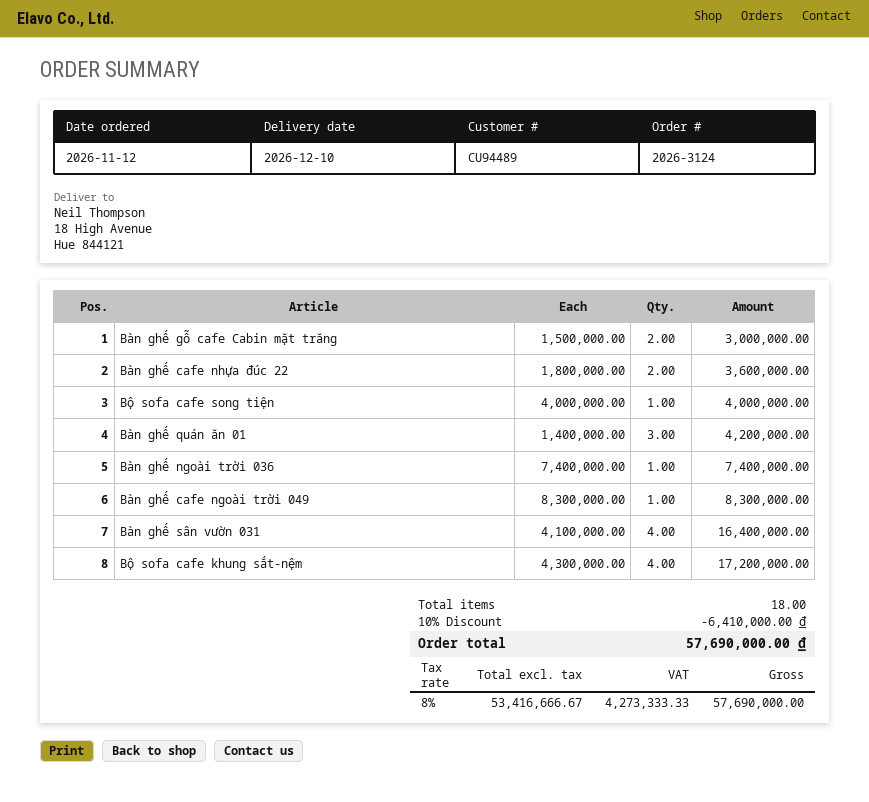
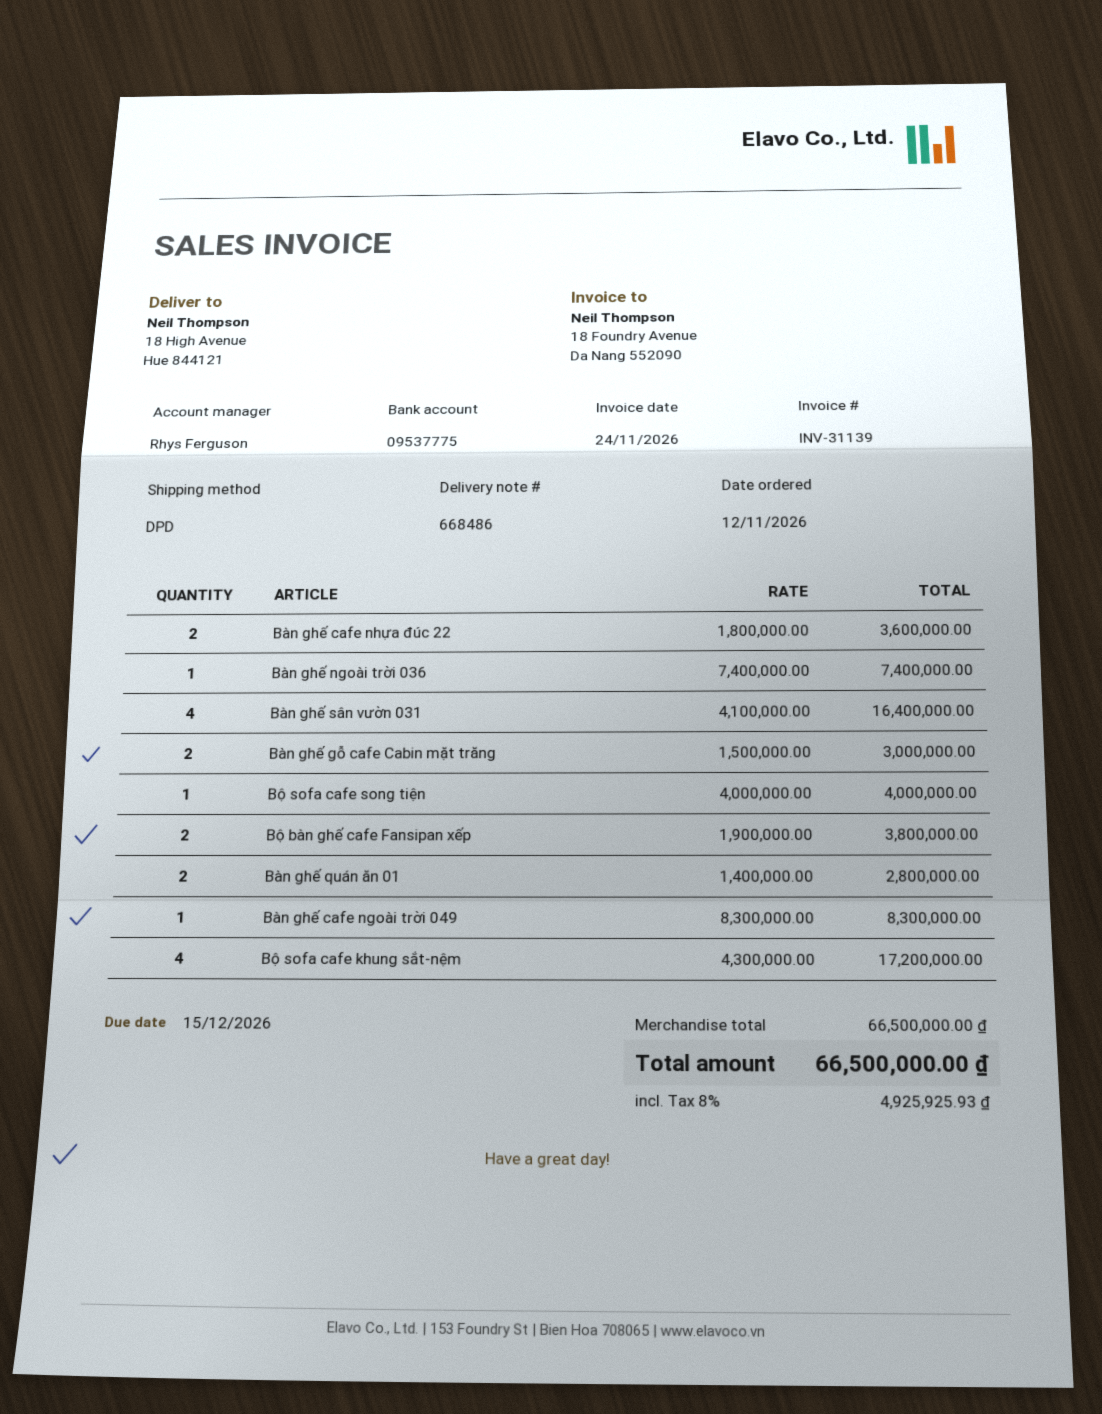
Bàn ghế quán ăn 01: 3 x 1400000.00 = 4200000.00 -> 2 x 1400000.00 = 2800000.00
Bộ bàn ghế cafe Fansipan xếp: none -> 2 x 1900000.00 = 3800000.00
discount: 10% = 6410000.00 -> none
tax: 8% = 4273333.33 -> 8% = 4925925.93
total: 57690000.00 -> 66500000.00

